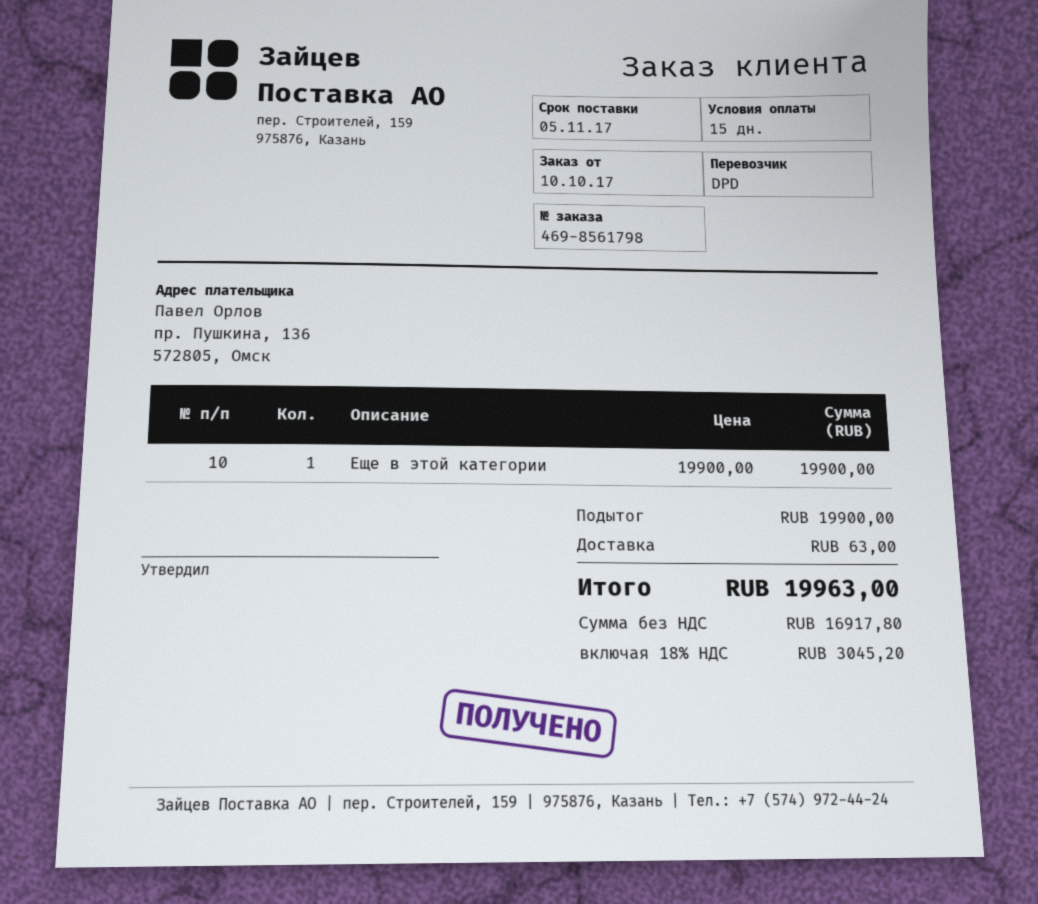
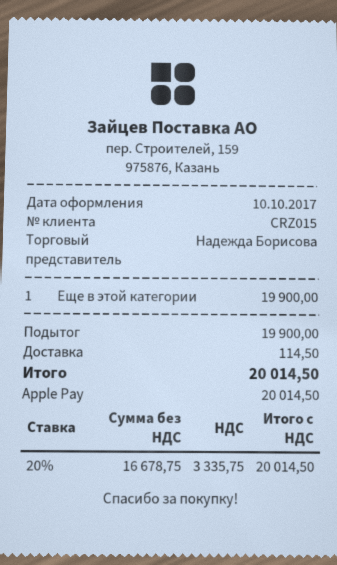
shipping: 63.00 -> 114.50
net: 16917.80 -> 16678.75
tax: 18% = 3045.20 -> 20% = 3335.75
total: 19963.00 -> 20014.50

